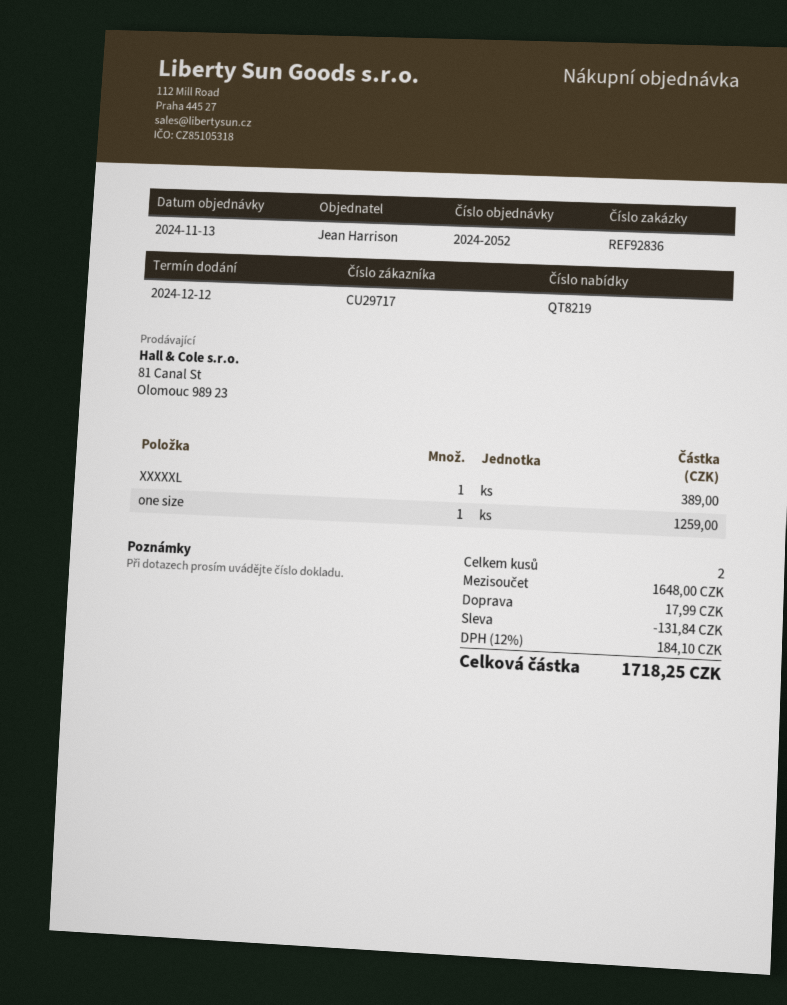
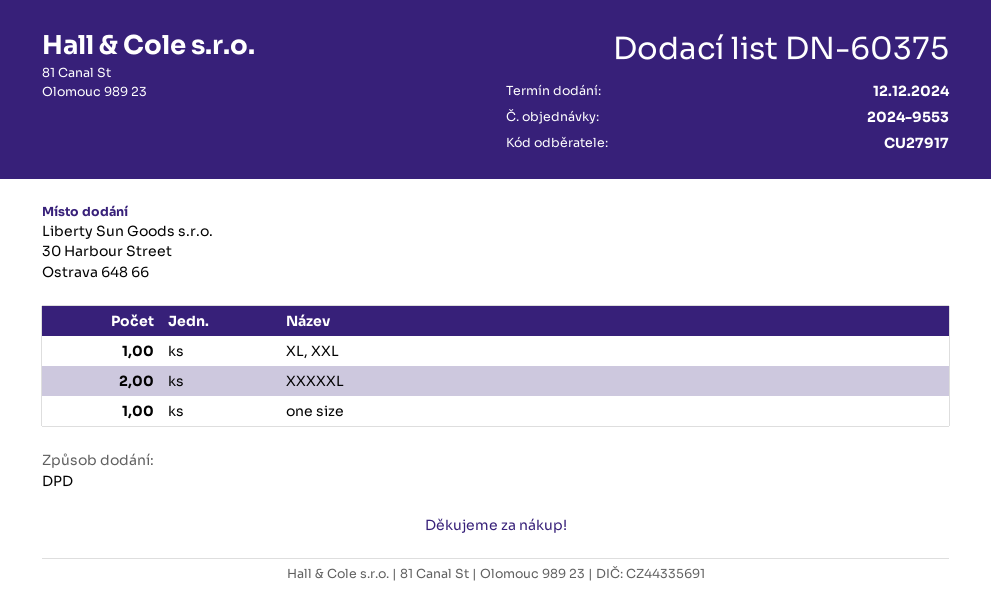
order number: 2024-2052 -> 2024-9553
customer number: CU29717 -> CU27917
XXXXXL: 1 -> 2
XL, XXL: none -> 1

